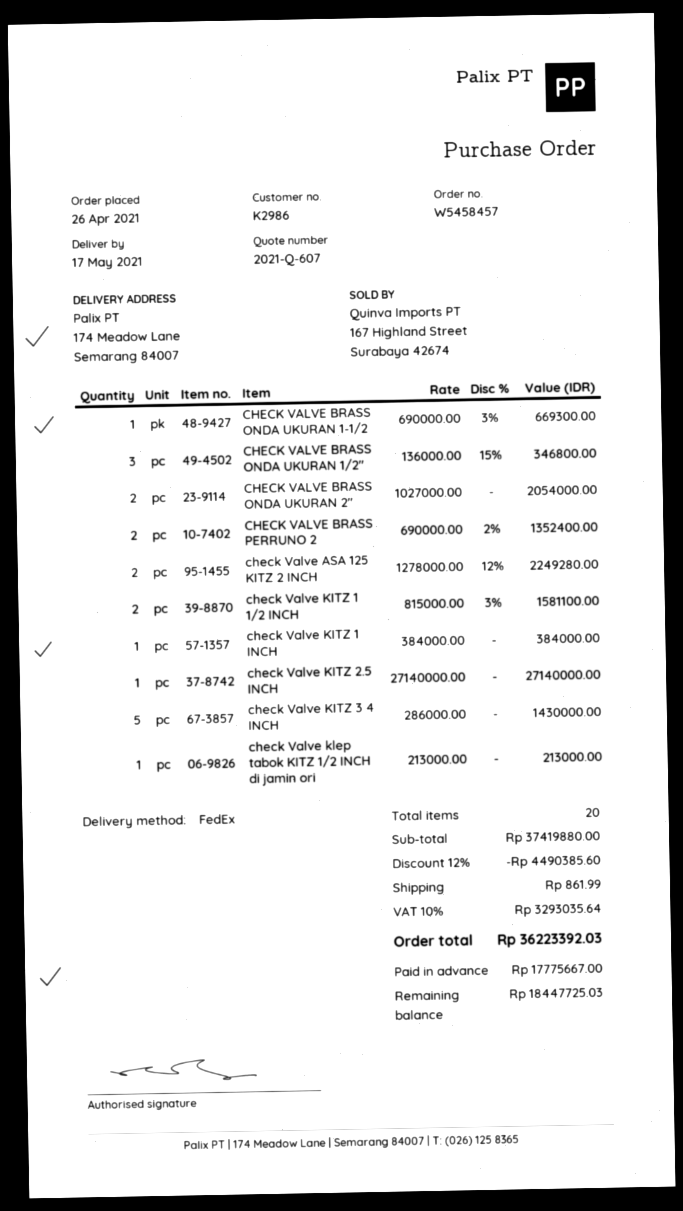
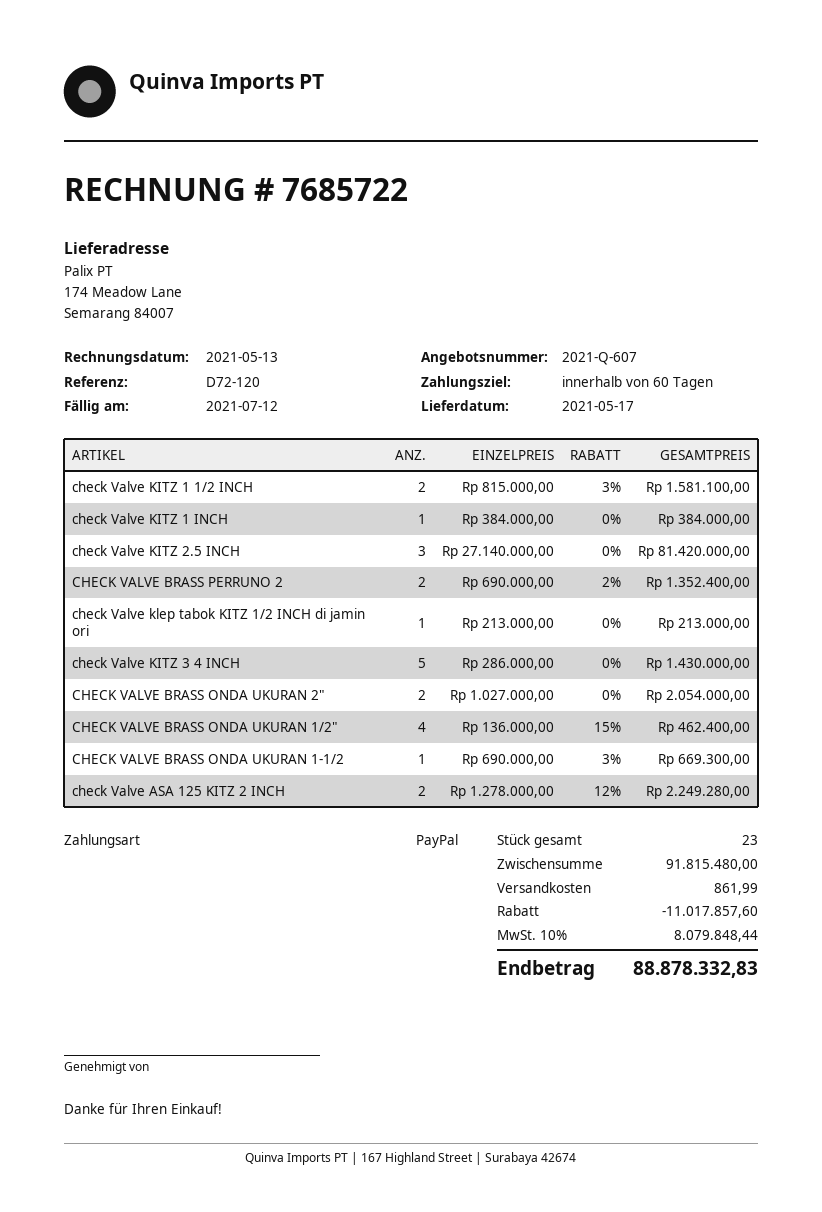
CHECK VALVE BRASS ONDA UKURAN 1/2": 3 x 136000.00 - 15% = 346800.00 -> 4 x 136000.00 - 15% = 462400.00
check Valve KITZ 2.5 INCH: 1 x 27140000.00 = 27140000.00 -> 3 x 27140000.00 = 81420000.00
total quantity: 20 -> 23
subtotal: 37419880.00 -> 91815480.00
discount: 4490385.60 -> 11017857.60
tax: 10% = 3293035.64 -> 10% = 8079848.44
total: 36223392.03 -> 88878332.83

